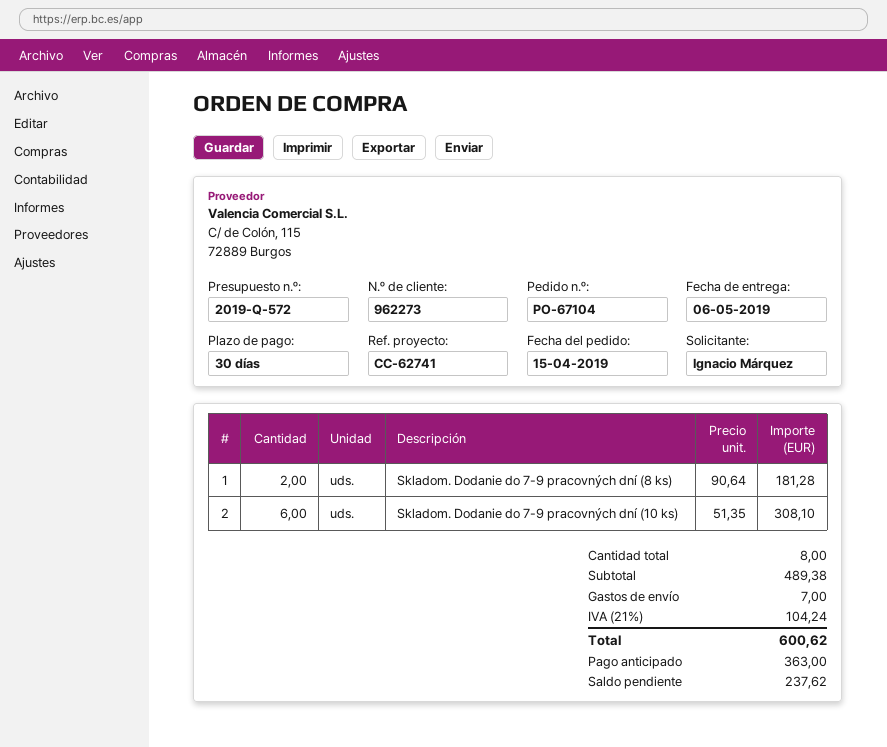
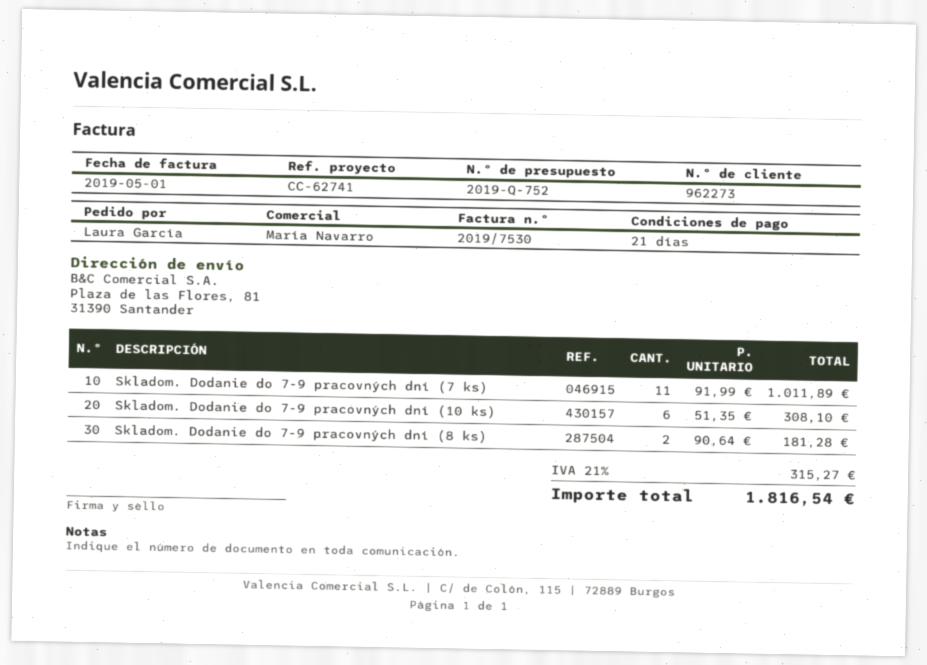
quote number: 2019-Q-572 -> 2019-Q-752
payment terms: 30 days -> 21 days
ordered by: Ignacio Márquez -> Laura García
Skladom. Dodanie do 7-9 pracovných dní (7 ks): none -> 11 x 91.99 = 1011.89
shipping: 7.00 -> none
tax: 21% = 104.24 -> 21% = 315.27
total: 600.62 -> 1816.54

